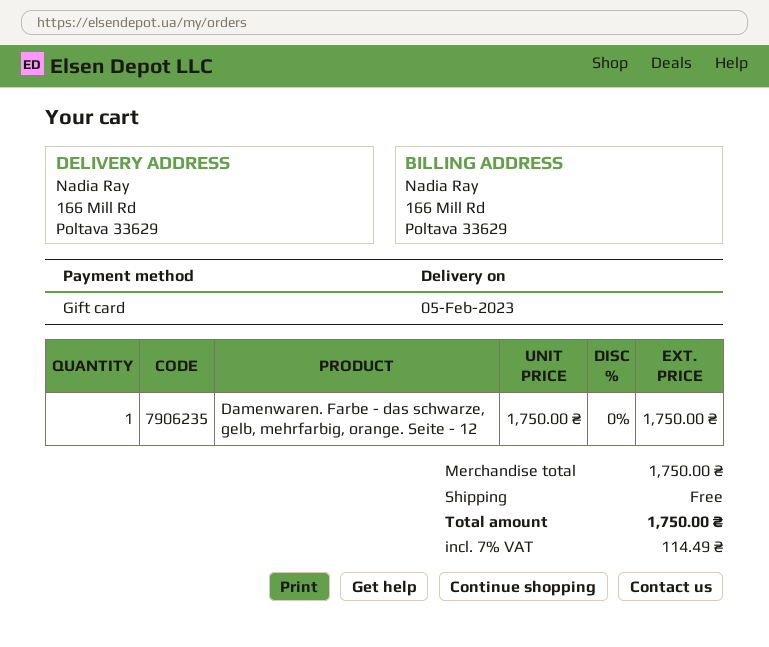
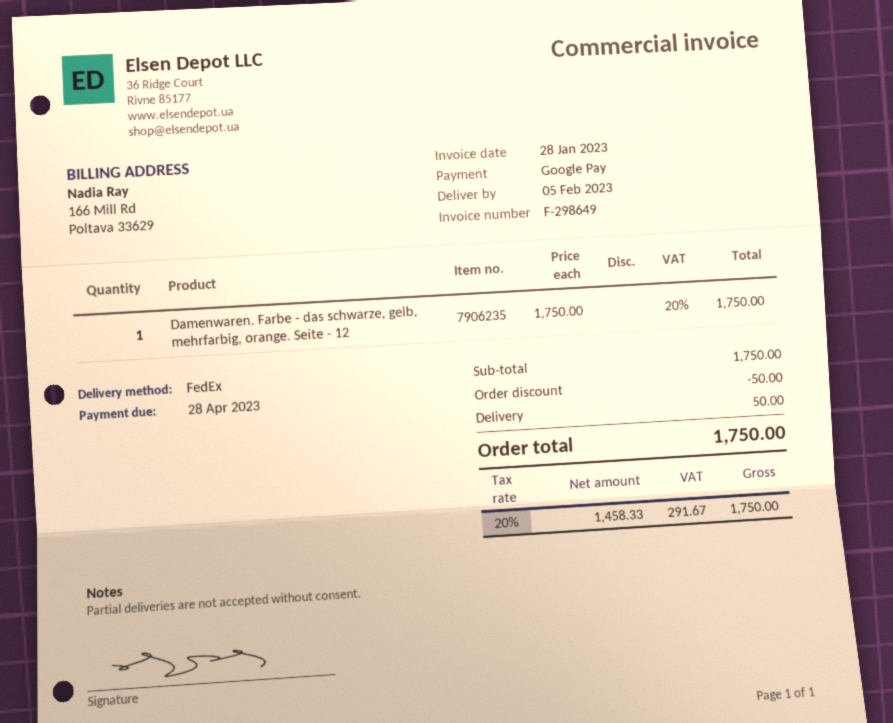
payment method: gift card -> Google Pay
discount: none -> 50.00
shipping: 0.00 -> 50.00
tax: 7% = 114.49 -> 20% = 291.67

